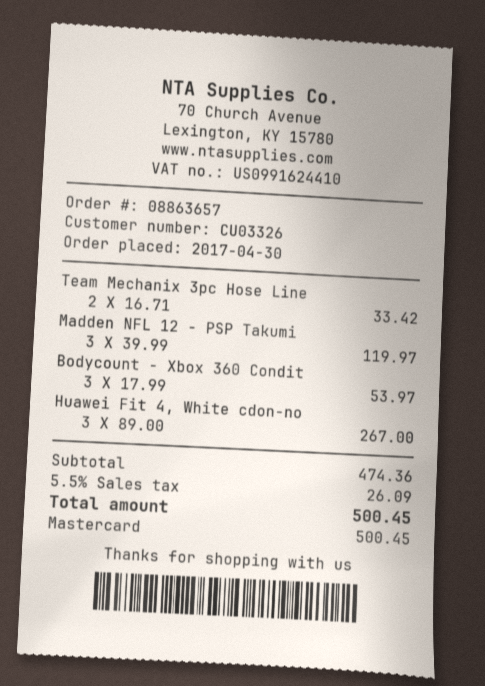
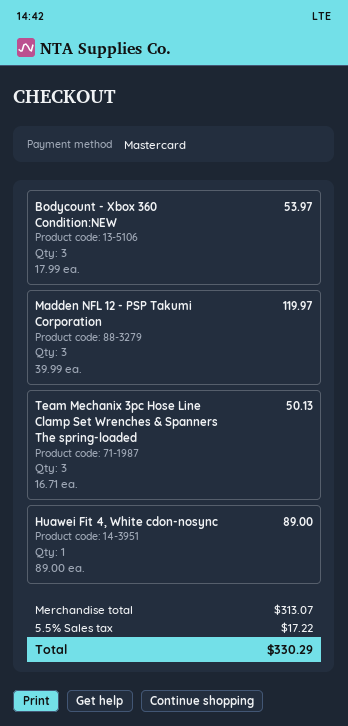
Team Mechanix 3pc Hose Line: 2 x 16.71 = 33.42 -> 3 x 16.71 = 50.13
Huawei Fit 4, White cdon-no: 3 x 89.00 = 267.00 -> 1 x 89.00 = 89.00
subtotal: 474.36 -> 313.07
tax: 5.5% = 26.09 -> 5.5% = 17.22
total: 500.45 -> 330.29

